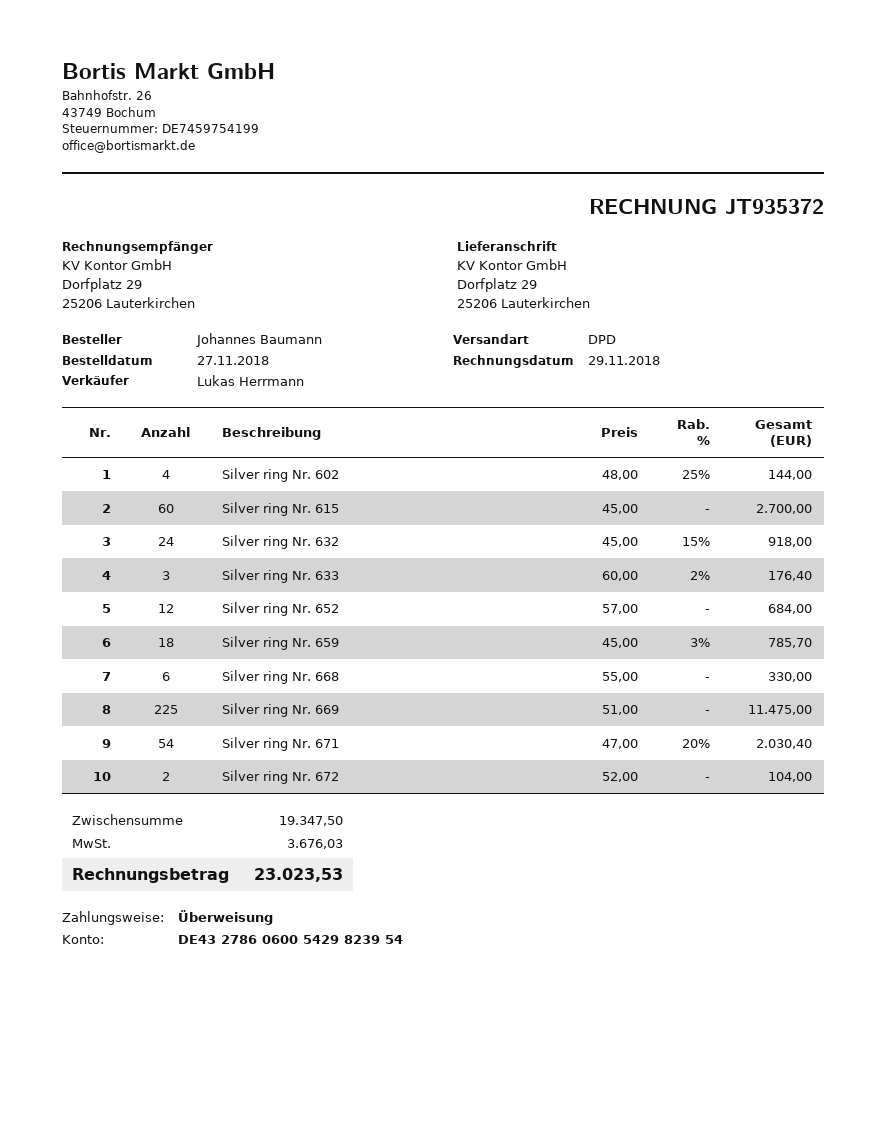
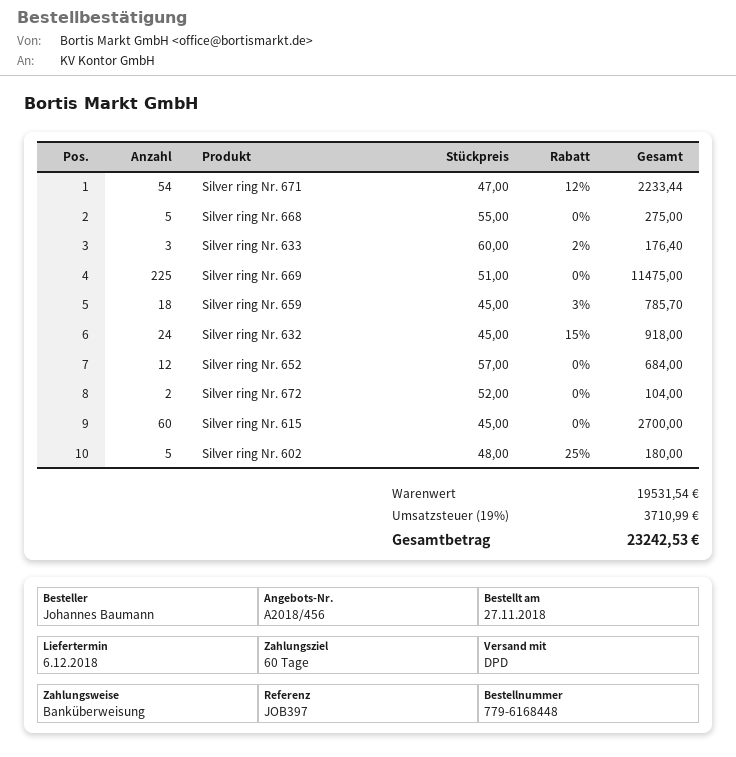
Silver ring Nr. 602: 4 x 48.00 - 25% = 144.00 -> 5 x 48.00 - 25% = 180.00
Silver ring Nr. 668: 6 x 55.00 = 330.00 -> 5 x 55.00 = 275.00
Silver ring Nr. 671: 54 x 47.00 - 20% = 2030.40 -> 54 x 47.00 - 12% = 2233.44
subtotal: 19347.50 -> 19531.54
tax: 3676.03 -> 3710.99
total: 23023.53 -> 23242.53

